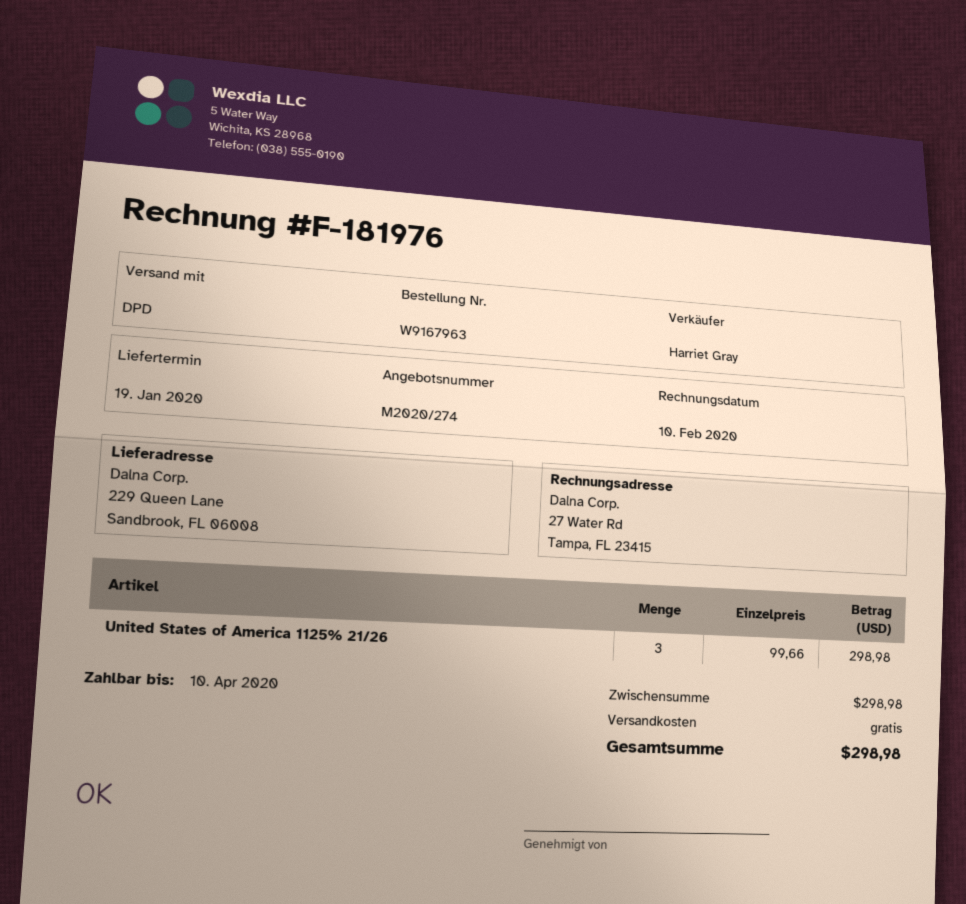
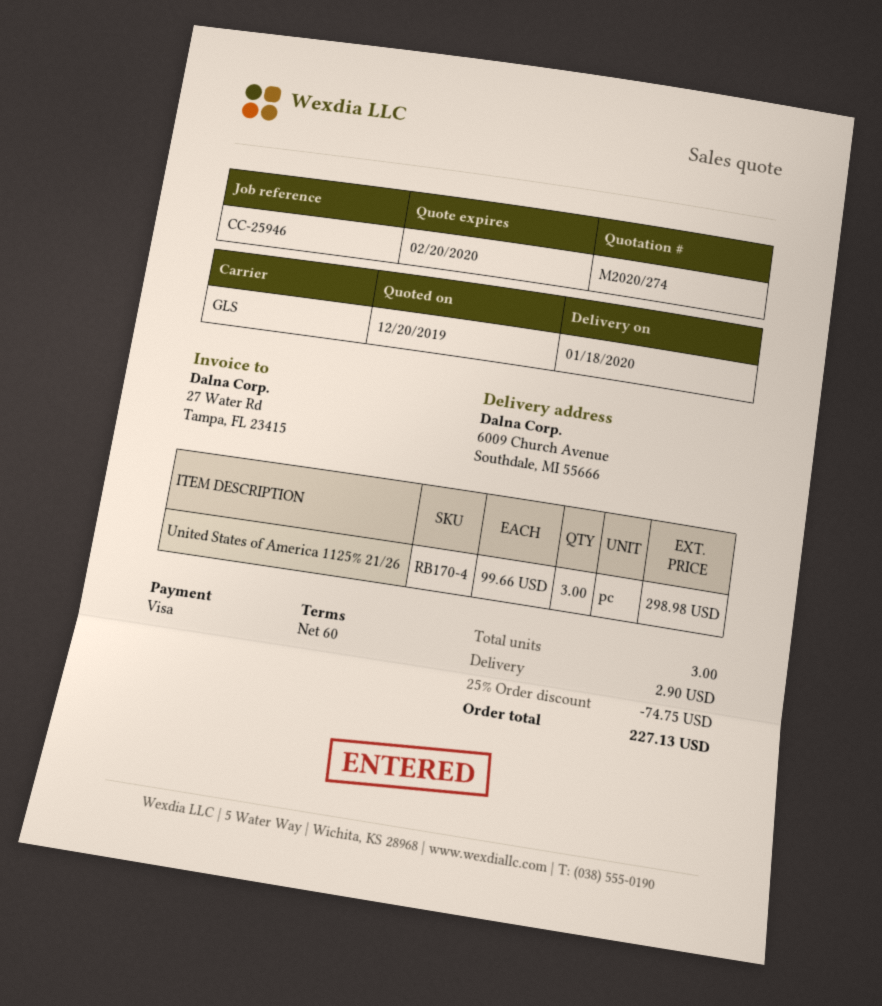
delivery date: 2020-01-19 -> 2020-01-18
shipping method: DPD -> GLS
ship to: 229 Queen Lane, Sandbrook, FL 06008 -> 6009 Church Avenue, Southdale, MI 55666
discount: none -> 25% = 74.75
shipping: 0.00 -> 2.90
total: 298.98 -> 227.13

